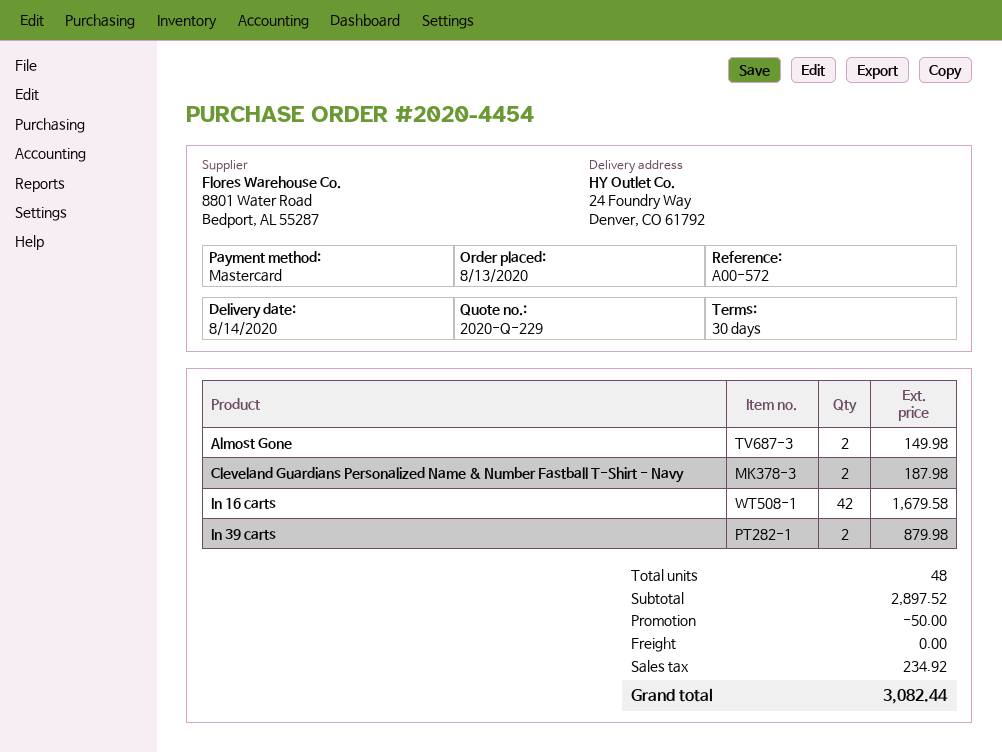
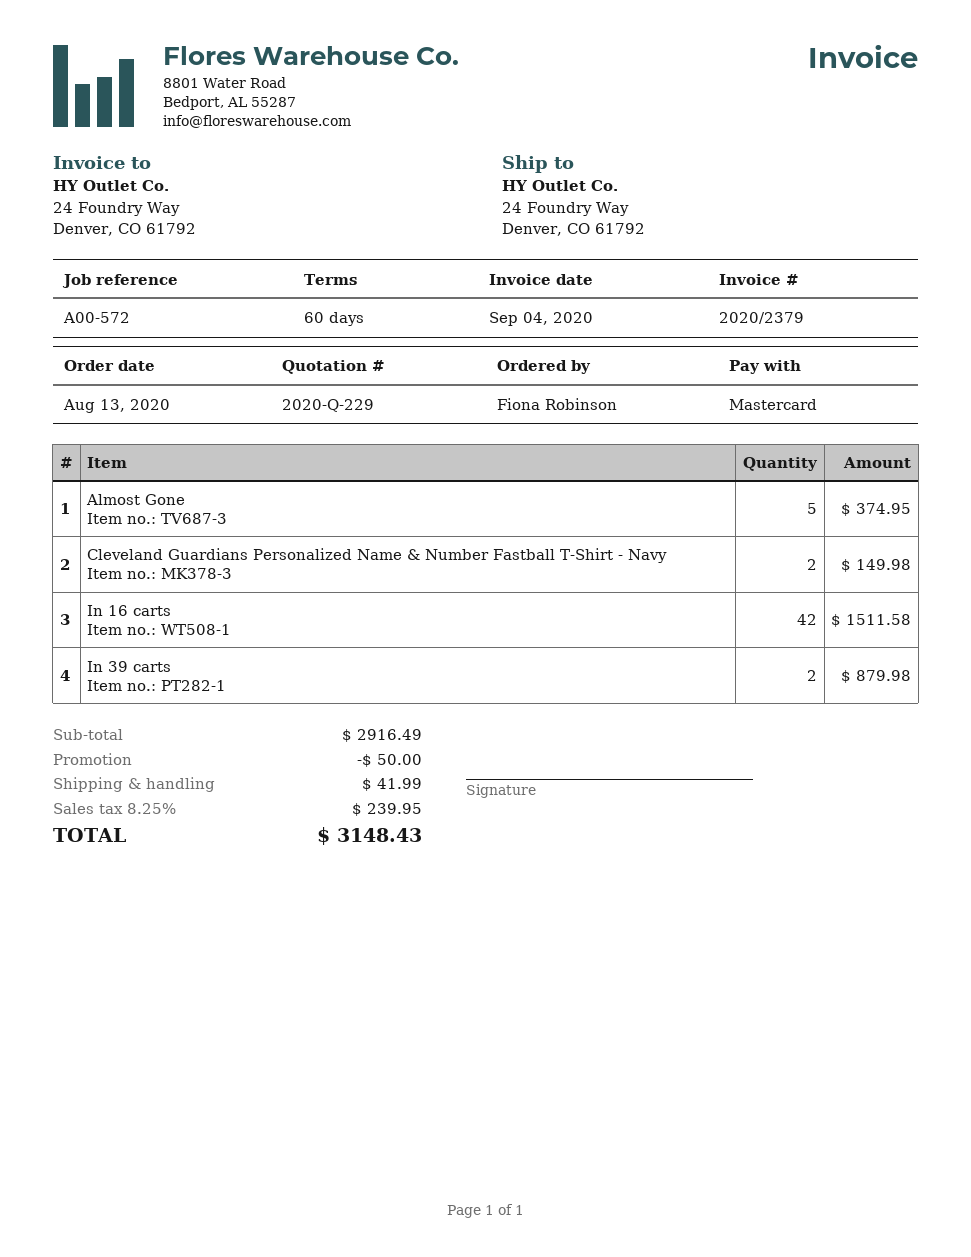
payment terms: 30 days -> 60 days
Almost Gone: 2 for 149.98 -> 5 for 374.95
Cleveland Guardians Personalized Name & Number Fastball T-Shirt - Navy: 2 for 187.98 -> 2 for 149.98
In 16 carts: 42 for 1679.58 -> 42 for 1511.58
subtotal: 2897.52 -> 2916.49
shipping: 0.00 -> 41.99
tax: 234.92 -> 239.95
total: 3082.44 -> 3148.43

